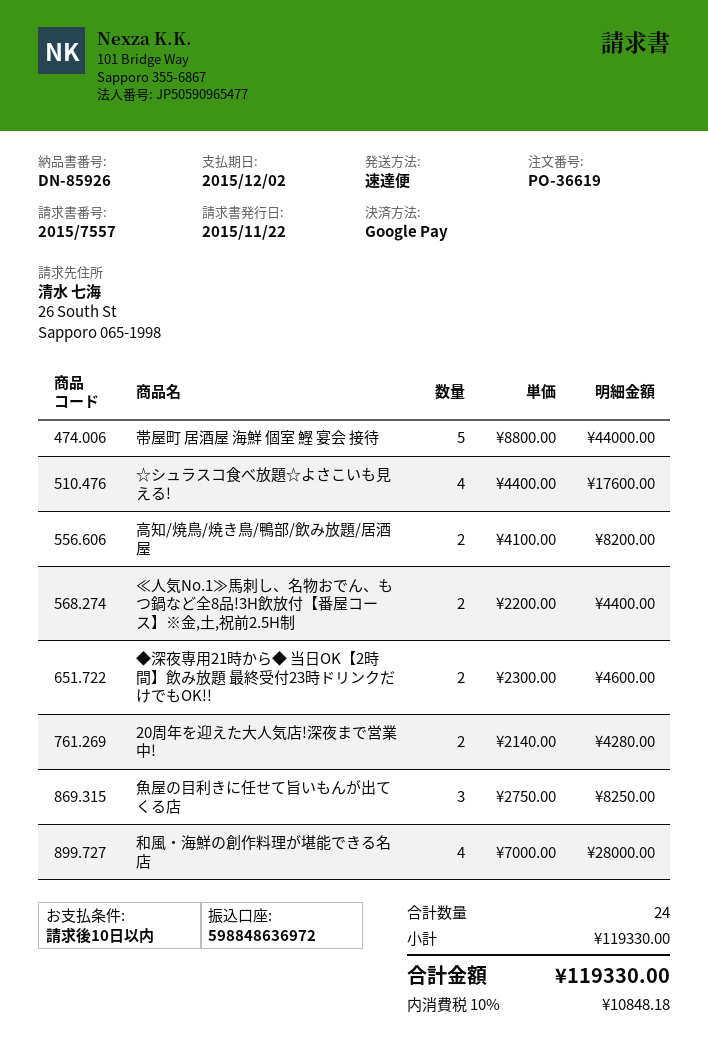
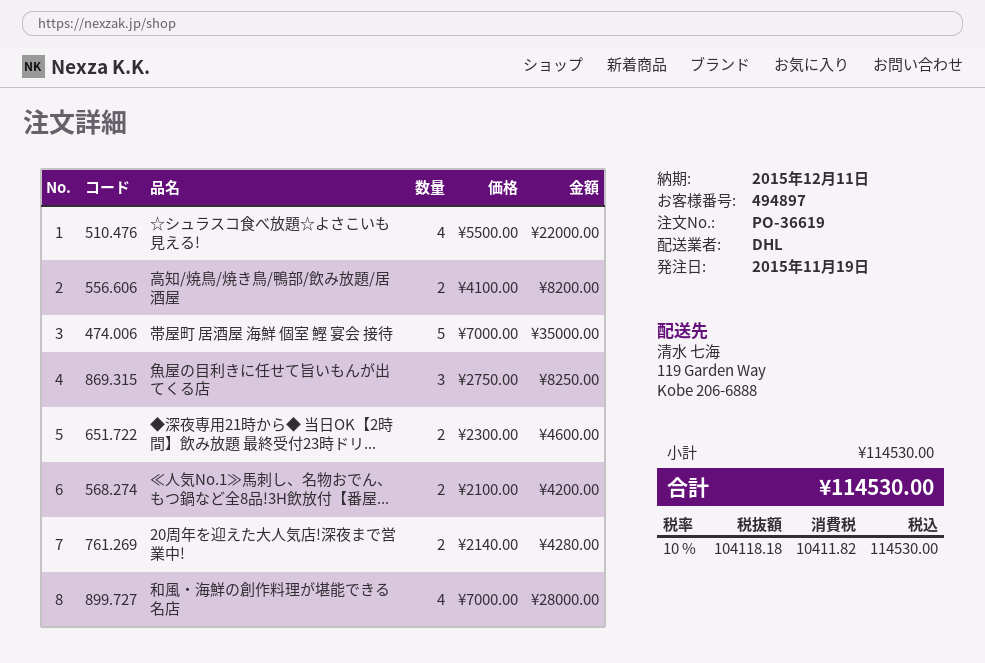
shipping method: express -> DHL
帯屋町 居酒屋 海鮮 個室 鰹 宴会 接待: 5 x 8800.00 = 44000.00 -> 5 x 7000.00 = 35000.00
☆シュラスコ食べ放題☆よさこいも見える!: 4 x 4400.00 = 17600.00 -> 4 x 5500.00 = 22000.00
≪人気No.1≫馬刺し、名物おでん、もつ鍋など全8品!3H飲放付【番屋コース】※金,土,祝前2.5H制: 2 x 2200.00 = 4400.00 -> 2 x 2100.00 = 4200.00
subtotal: 119330.00 -> 114530.00
tax: 10% = 10848.18 -> 10% = 10411.82
total: 119330.00 -> 114530.00

